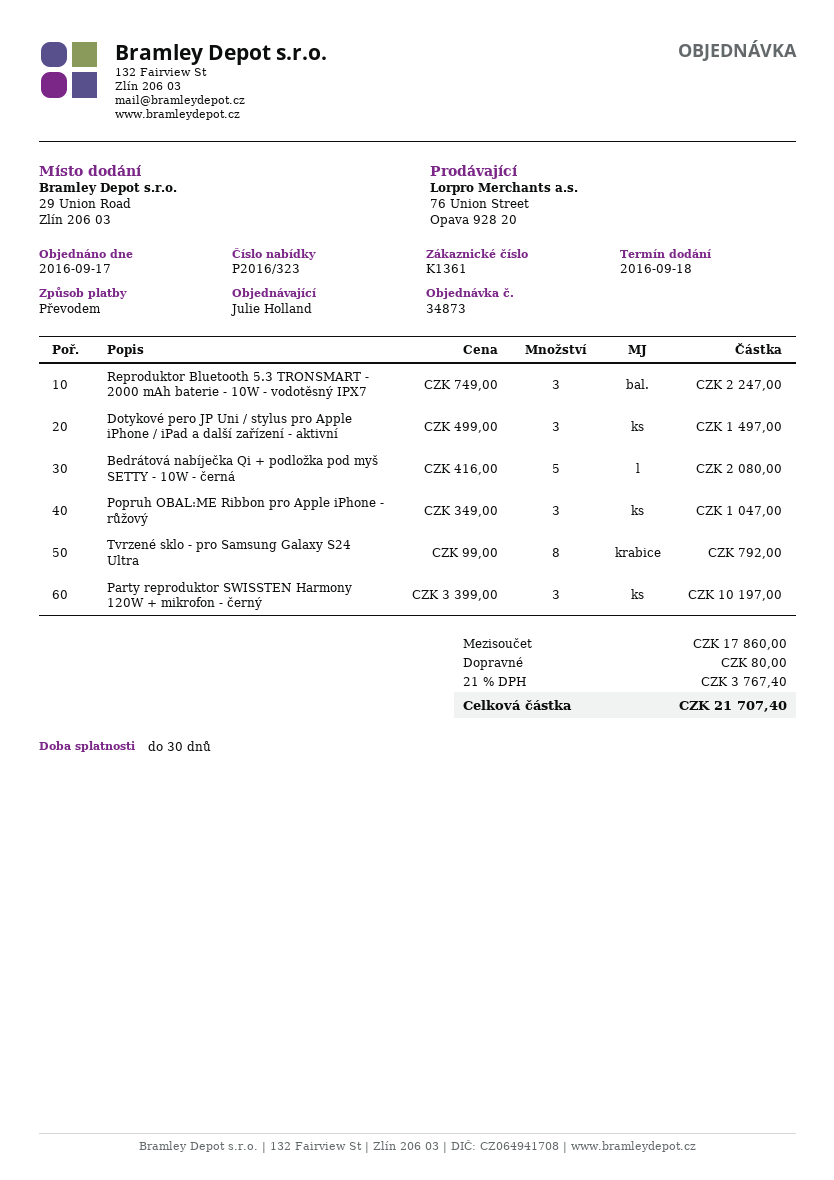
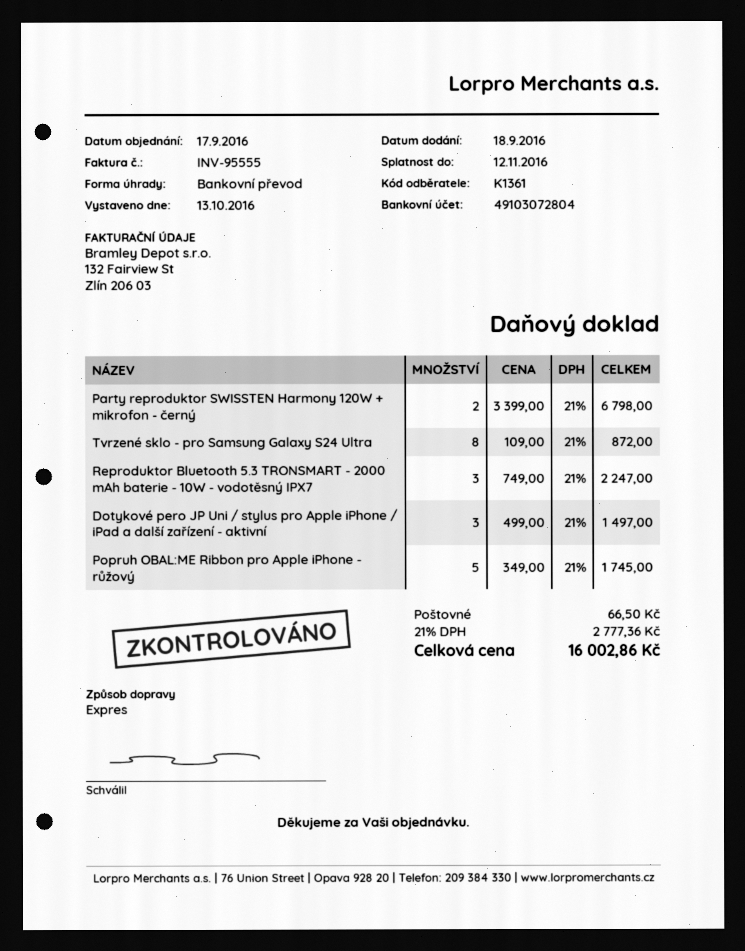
Bedrátová nabíječka Qi + podložka pod myš SETTY - 10W - černá: 5 x 416.00 = 2080.00 -> none
Popruh OBAL:ME Ribbon pro Apple iPhone - růžový: 3 x 349.00 = 1047.00 -> 5 x 349.00 = 1745.00
Tvrzené sklo - pro Samsung Galaxy S24 Ultra: 8 x 99.00 = 792.00 -> 8 x 109.00 = 872.00
Party reproduktor SWISSTEN Harmony 120W + mikrofon - černý: 3 x 3399.00 = 10197.00 -> 2 x 3399.00 = 6798.00
shipping: 80.00 -> 66.50
tax: 21% = 3767.40 -> 21% = 2777.36
total: 21707.40 -> 16002.86

